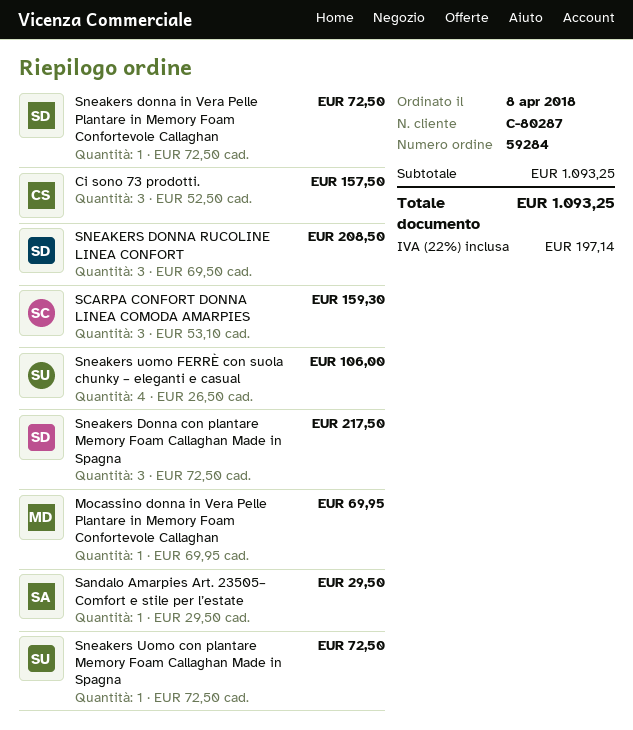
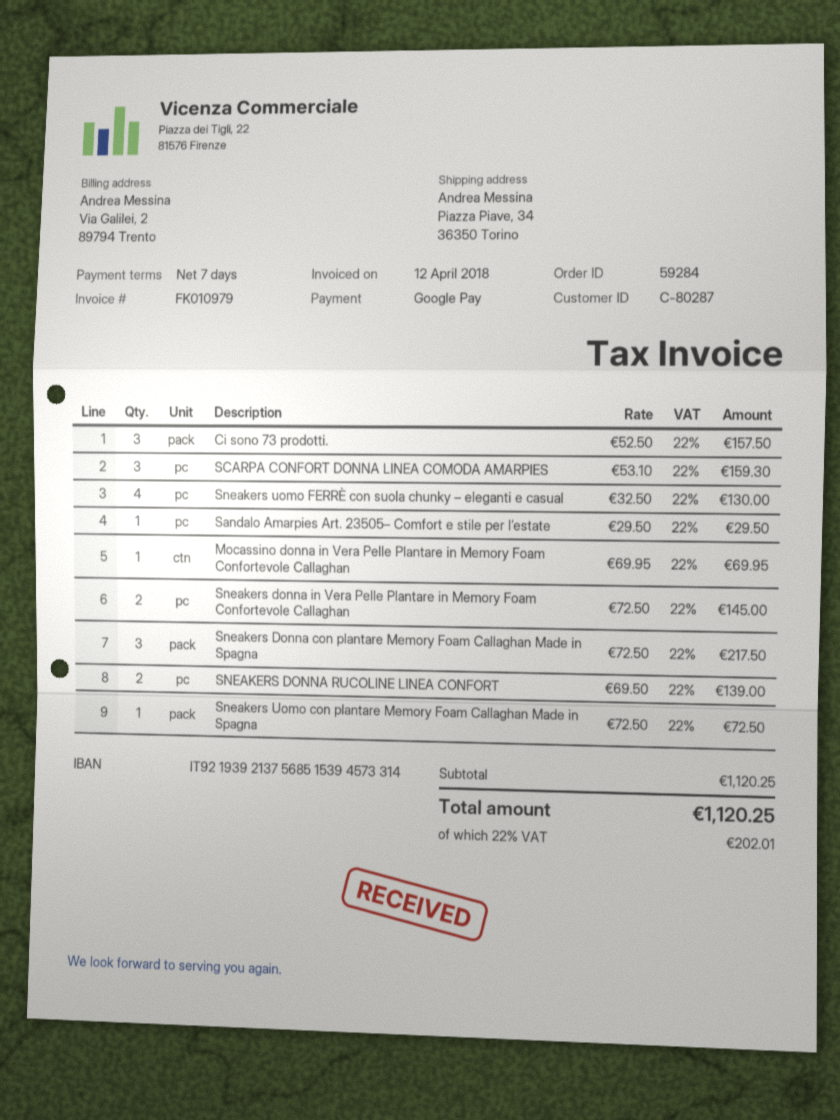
Sneakers donna in Vera Pelle Plantare in Memory Foam Confortevole Callaghan: 1 x 72.50 = 72.50 -> 2 x 72.50 = 145.00
SNEAKERS DONNA RUCOLINE LINEA CONFORT: 3 x 69.50 = 208.50 -> 2 x 69.50 = 139.00
Sneakers uomo FERRÈ con suola chunky – eleganti e casual: 4 x 26.50 = 106.00 -> 4 x 32.50 = 130.00
subtotal: 1093.25 -> 1120.25
tax: 22% = 197.14 -> 22% = 202.01
total: 1093.25 -> 1120.25

